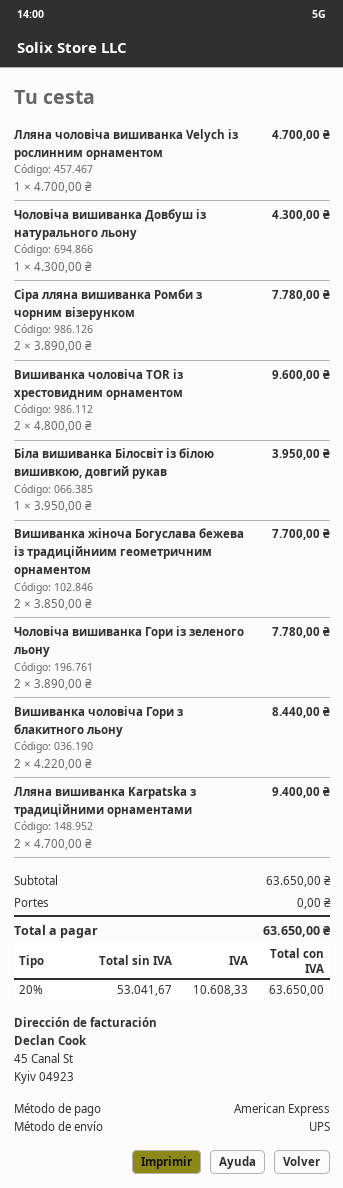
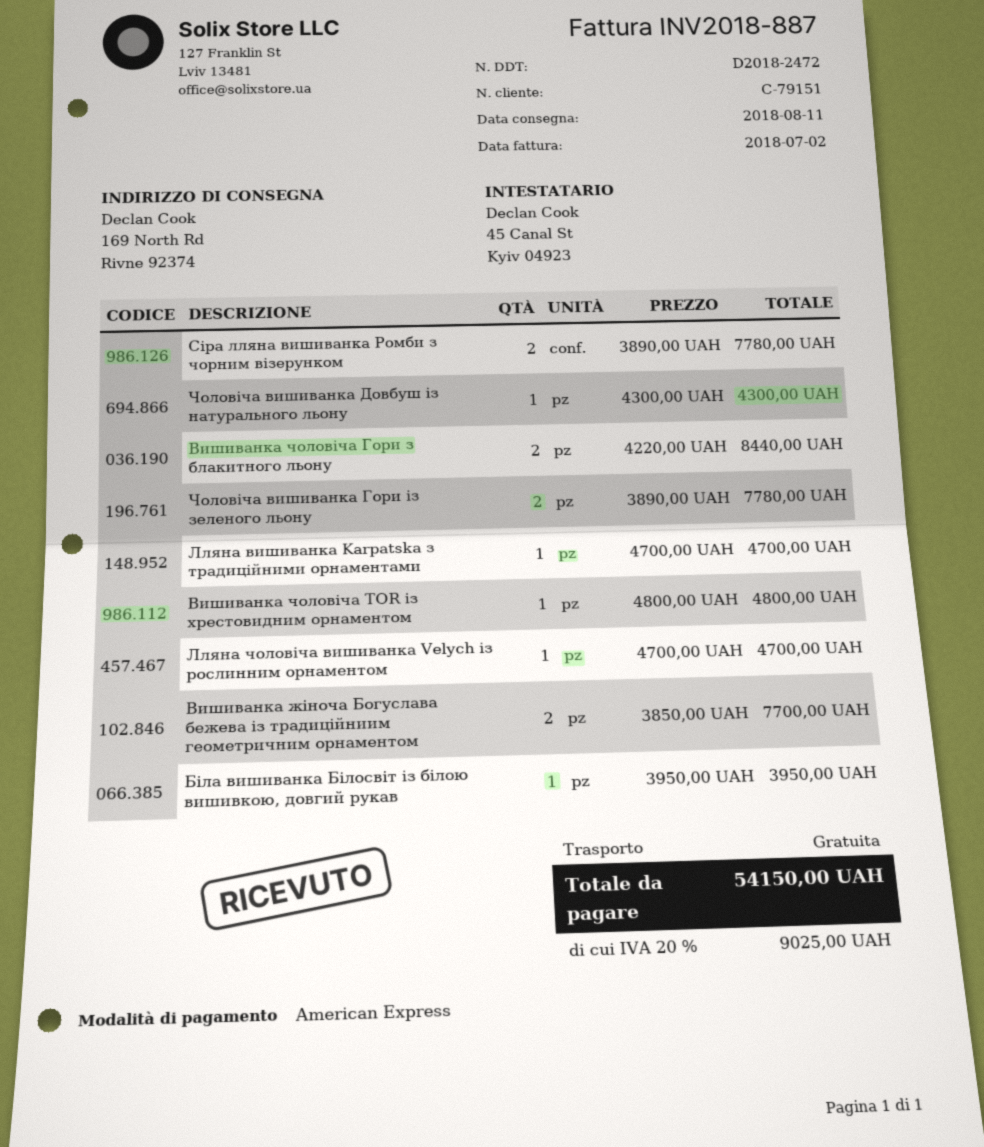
Вишиванка чоловіча TOR із хрестовидним орнаментом: 2 x 4800.00 = 9600.00 -> 1 x 4800.00 = 4800.00
Лляна вишиванка Karpatska з традиційними орнаментами: 2 x 4700.00 = 9400.00 -> 1 x 4700.00 = 4700.00
tax: 20% = 10608.33 -> 20% = 9025.00
total: 63650.00 -> 54150.00

